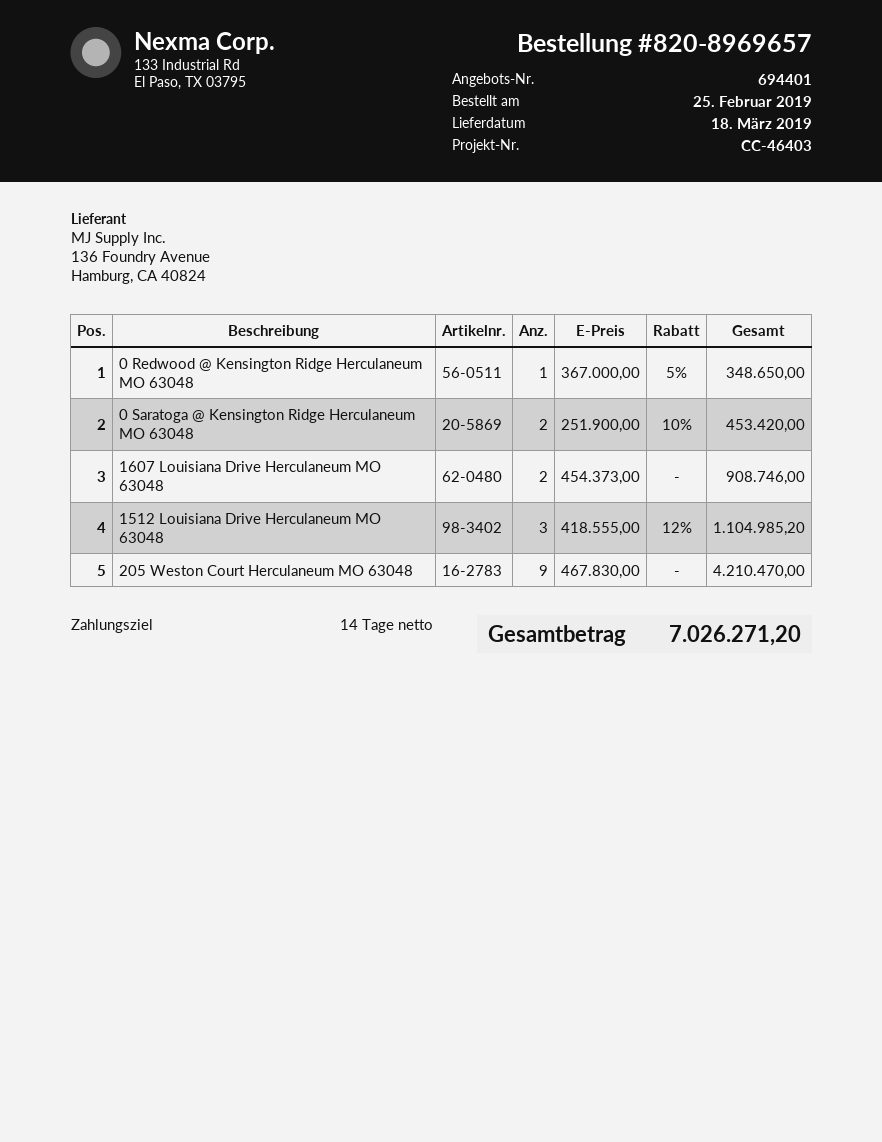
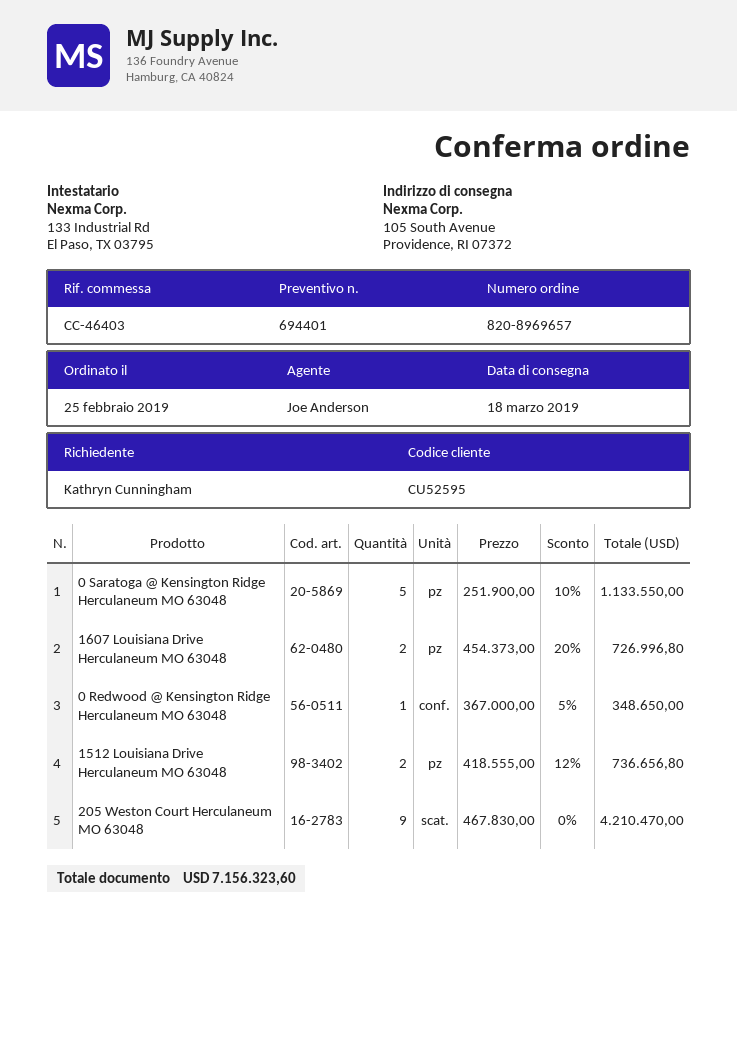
0 Saratoga @ Kensington Ridge Herculaneum MO 63048: 2 x 251900.00 - 10% = 453420.00 -> 5 x 251900.00 - 10% = 1133550.00
1607 Louisiana Drive Herculaneum MO 63048: 2 x 454373.00 = 908746.00 -> 2 x 454373.00 - 20% = 726996.80
1512 Louisiana Drive Herculaneum MO 63048: 3 x 418555.00 - 12% = 1104985.20 -> 2 x 418555.00 - 12% = 736656.80
total: 7026271.20 -> 7156323.60

